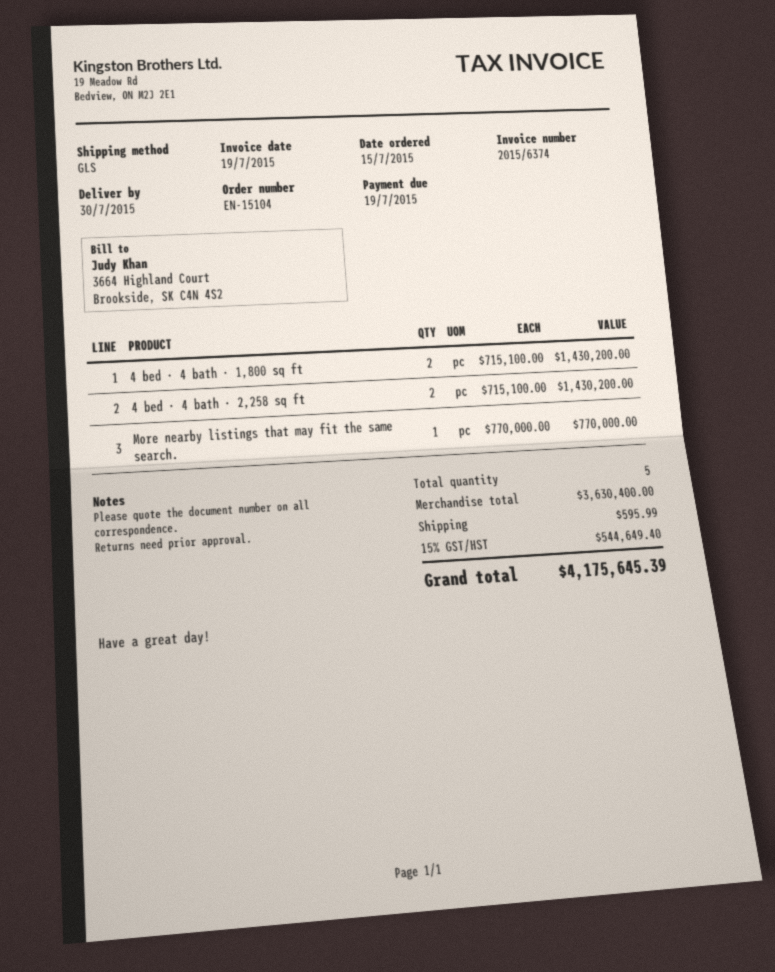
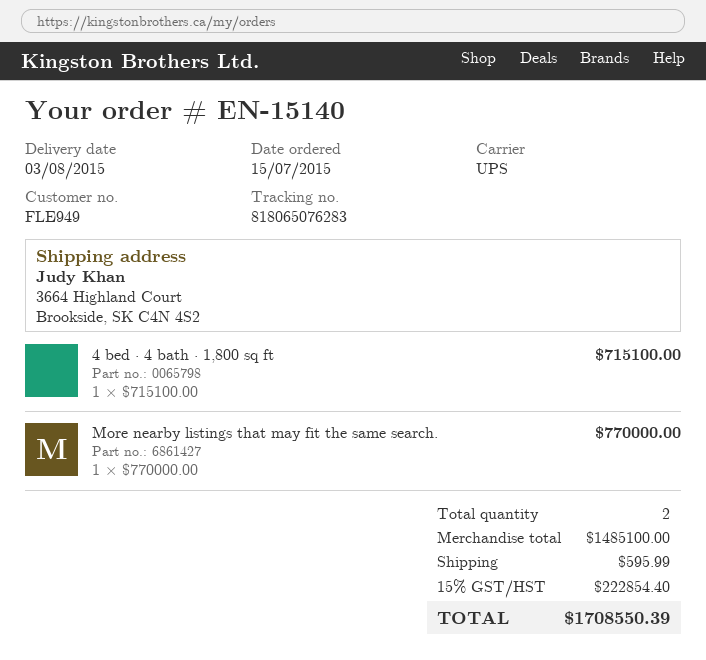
order number: EN-15104 -> EN-15140
delivery date: 2015-07-30 -> 2015-08-03
shipping method: GLS -> UPS
4 bed · 4 bath · 1,800 sq ft: 2 x 715100.00 = 1430200.00 -> 1 x 715100.00 = 715100.00
4 bed · 4 bath · 2,258 sq ft: 2 x 715100.00 = 1430200.00 -> none
total quantity: 5 -> 2
subtotal: 3630400.00 -> 1485100.00
tax: 15% = 544649.40 -> 15% = 222854.40
total: 4175645.39 -> 1708550.39

